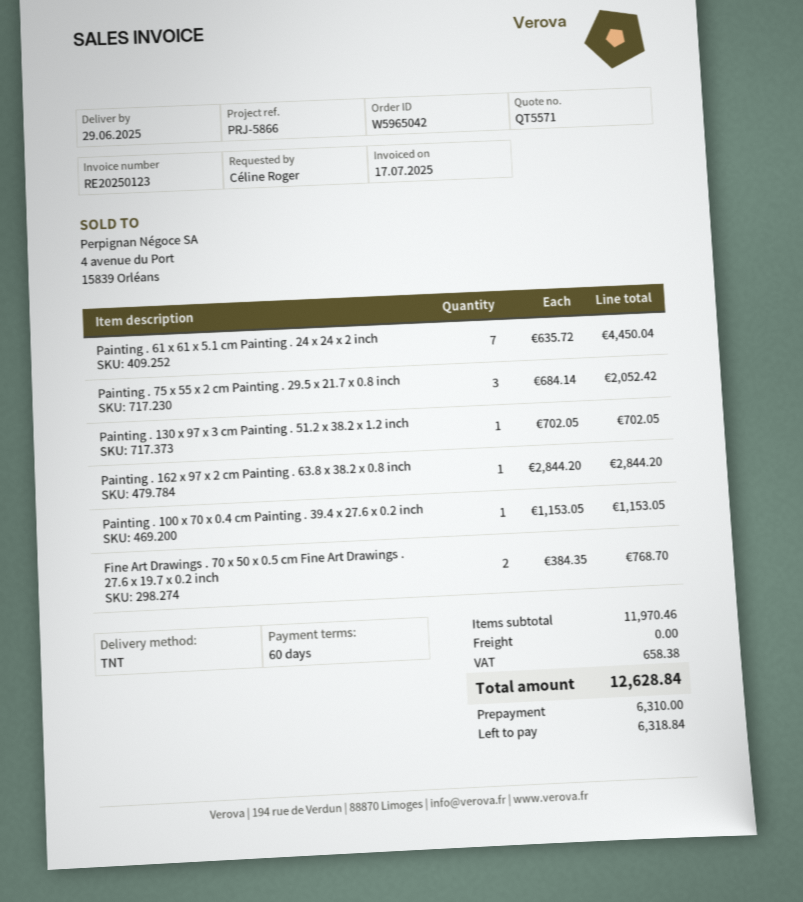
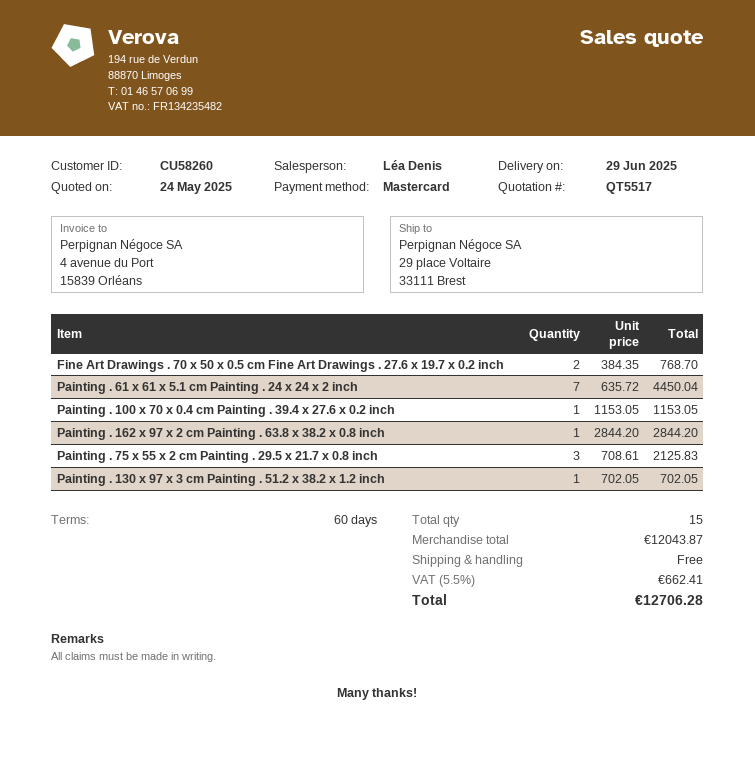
quote number: QT5571 -> QT5517
Painting . 75 x 55 x 2 cm Painting . 29.5 x 21.7 x 0.8 inch: 3 x 684.14 = 2052.42 -> 3 x 708.61 = 2125.83
subtotal: 11970.46 -> 12043.87
tax: 658.38 -> 662.41
total: 12628.84 -> 12706.28

